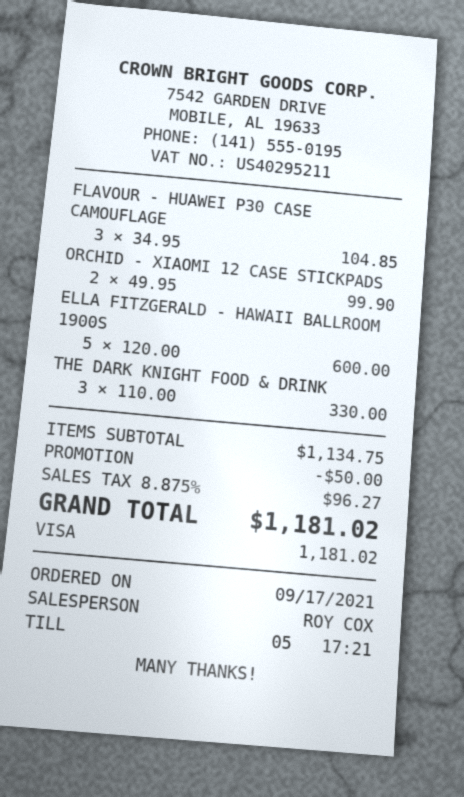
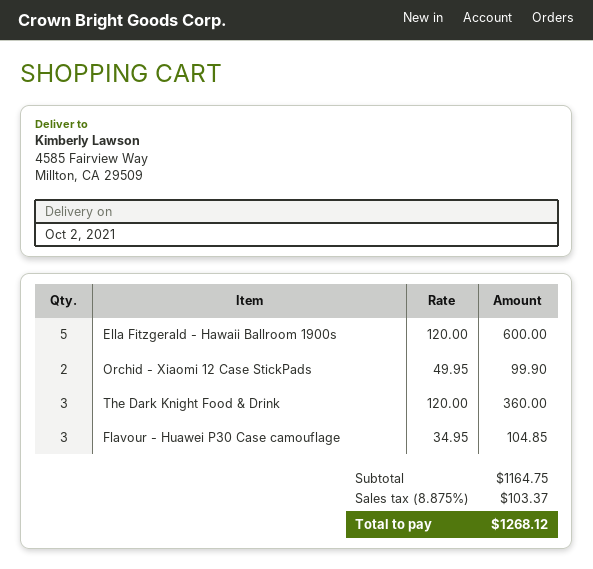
THE DARK KNIGHT FOOD & DRINK: 3 x 110.00 = 330.00 -> 3 x 120.00 = 360.00
subtotal: 1134.75 -> 1164.75
discount: 50.00 -> none
tax: 8.875% = 96.27 -> 8.875% = 103.37
total: 1181.02 -> 1268.12

